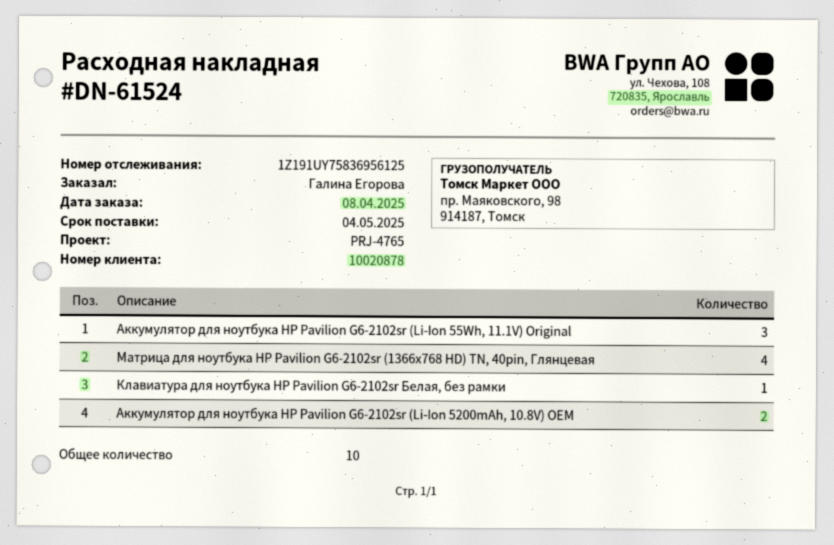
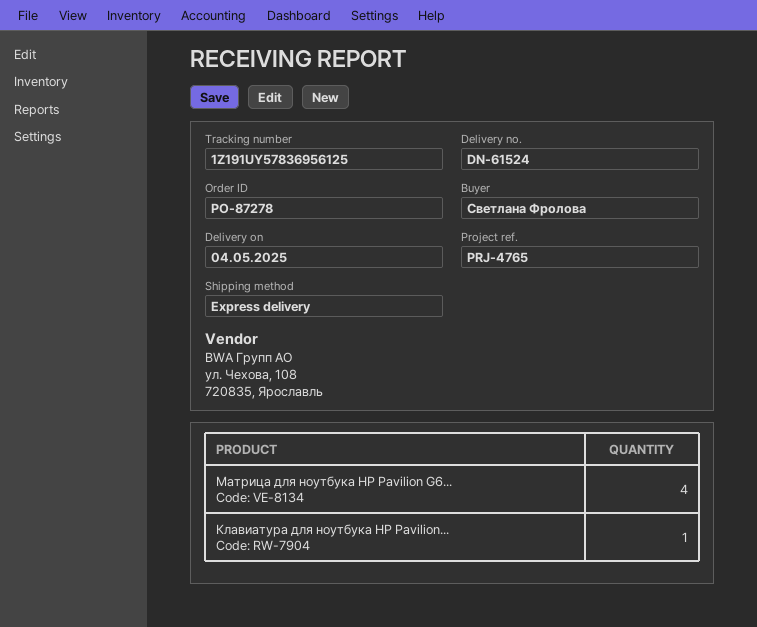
ordered by: Галина Егорова -> Светлана Фролова
tracking number: 1Z191UY75836956125 -> 1Z191UY57836956125
Аккумулятор для ноутбука HP Pavilion G6-2102sr (Li-Ion 55Wh, 11.1V) Original: 3 -> none
Аккумулятор для ноутбука HP Pavilion G6-2102sr (Li-Ion 5200mAh, 10.8V) OEM: 2 -> none

